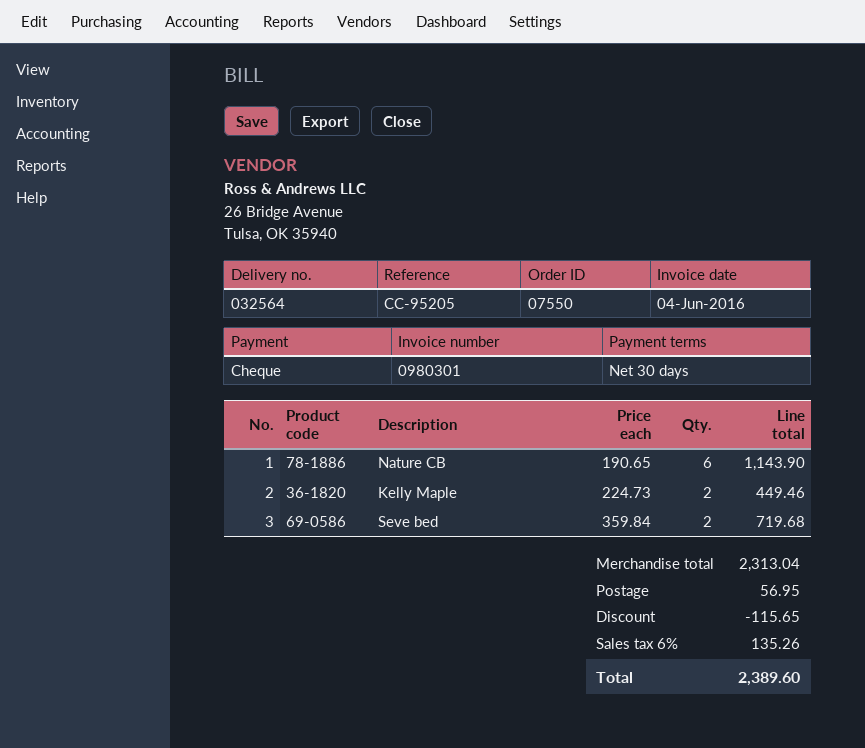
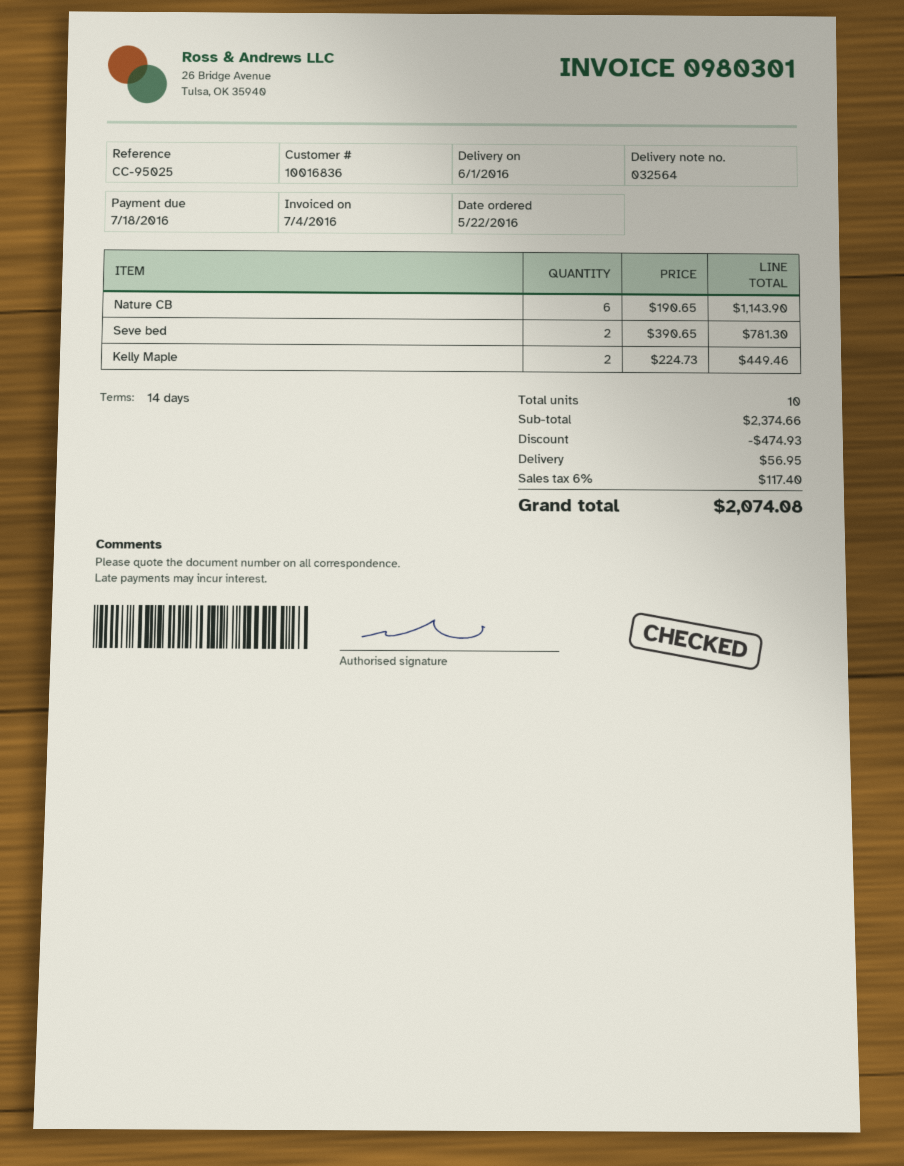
invoice date: 2016-06-04 -> 2016-07-04
payment terms: 30 days -> 14 days
reference: CC-95205 -> CC-95025
Seve bed: 2 x 359.84 = 719.68 -> 2 x 390.65 = 781.30
subtotal: 2313.04 -> 2374.66
discount: 115.65 -> 474.93
tax: 6% = 135.26 -> 6% = 117.40
total: 2389.60 -> 2074.08

